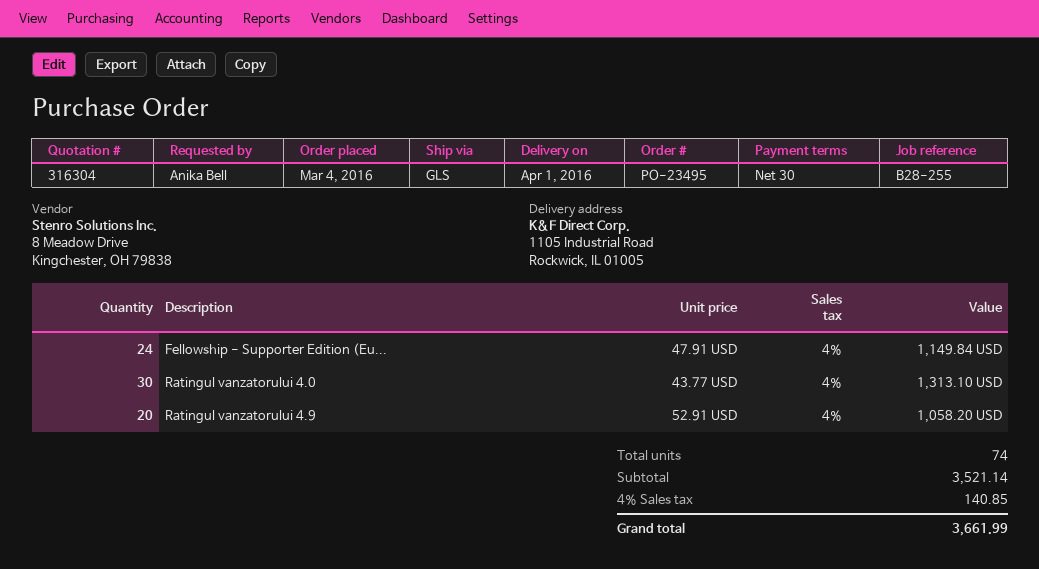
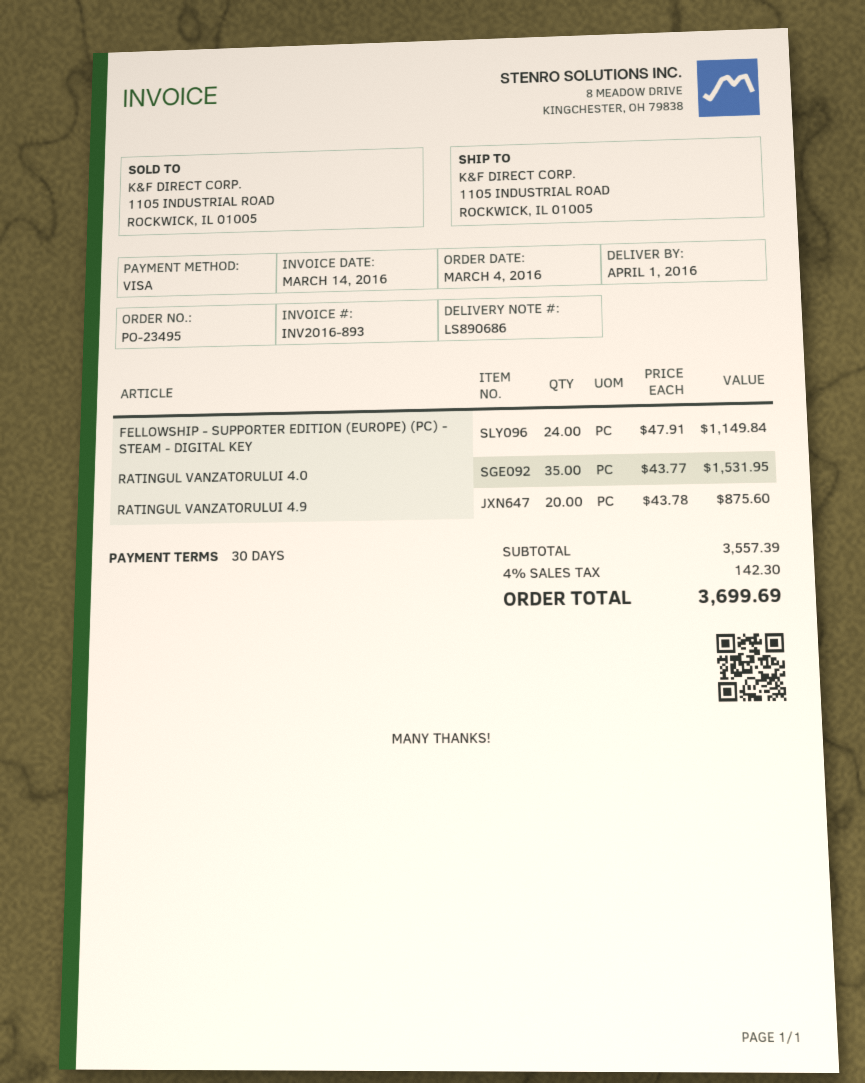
Ratingul vanzatorului 4.0: 30 x 43.77 = 1313.10 -> 35 x 43.77 = 1531.95
Ratingul vanzatorului 4.9: 20 x 52.91 = 1058.20 -> 20 x 43.78 = 875.60
subtotal: 3521.14 -> 3557.39
tax: 4% = 140.85 -> 4% = 142.30
total: 3661.99 -> 3699.69

